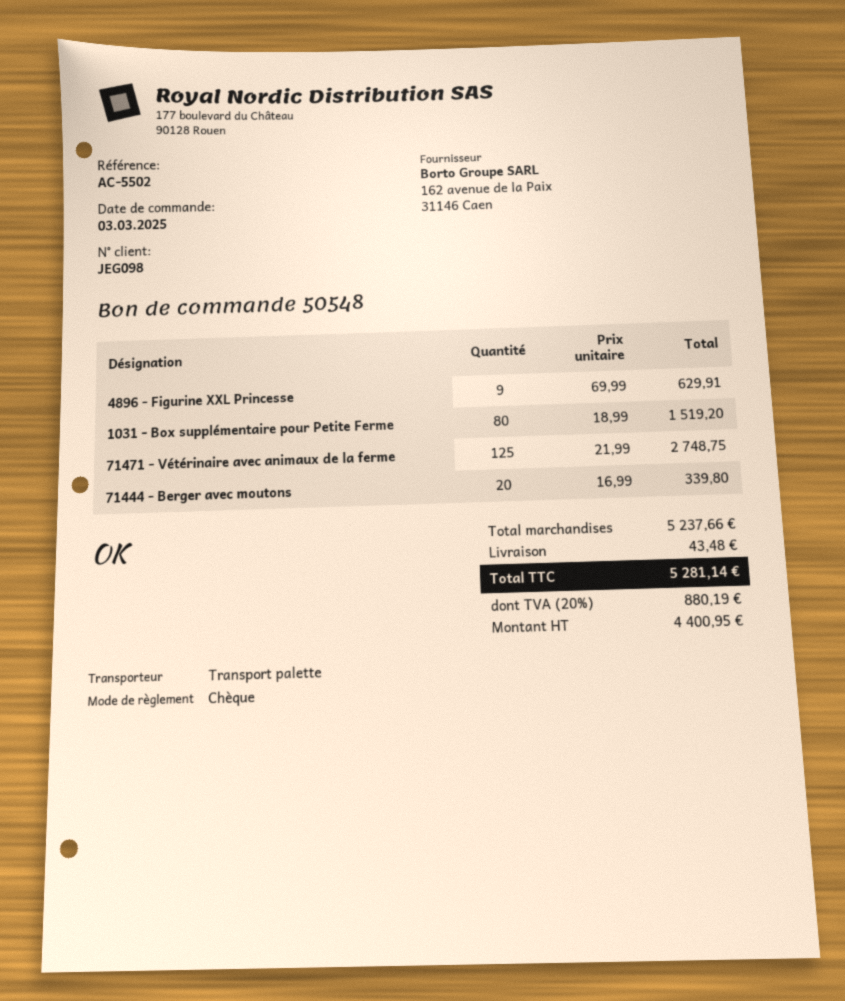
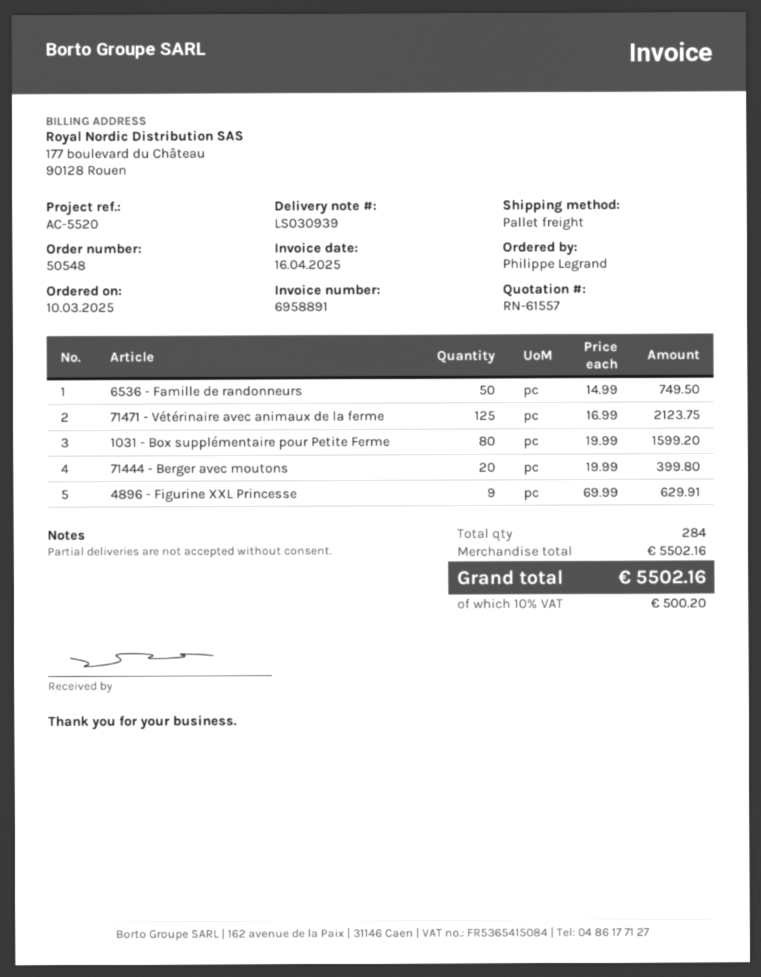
order date: 2025-03-03 -> 2025-03-10
reference: AC-5502 -> AC-5520
1031 - Box supplémentaire pour Petite Ferme: 80 x 18.99 = 1519.20 -> 80 x 19.99 = 1599.20
71471 - Vétérinaire avec animaux de la ferme: 125 x 21.99 = 2748.75 -> 125 x 16.99 = 2123.75
71444 - Berger avec moutons: 20 x 16.99 = 339.80 -> 20 x 19.99 = 399.80
6536 - Famille de randonneurs: none -> 50 x 14.99 = 749.50
subtotal: 5237.66 -> 5502.16
shipping: 43.48 -> none
tax: 20% = 880.19 -> 10% = 500.20
total: 5281.14 -> 5502.16

